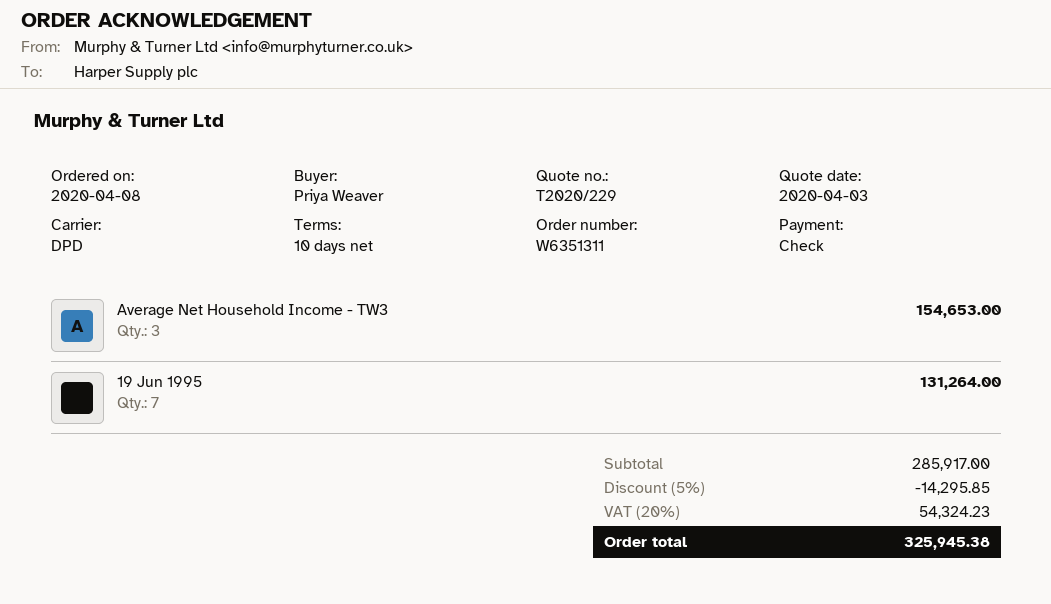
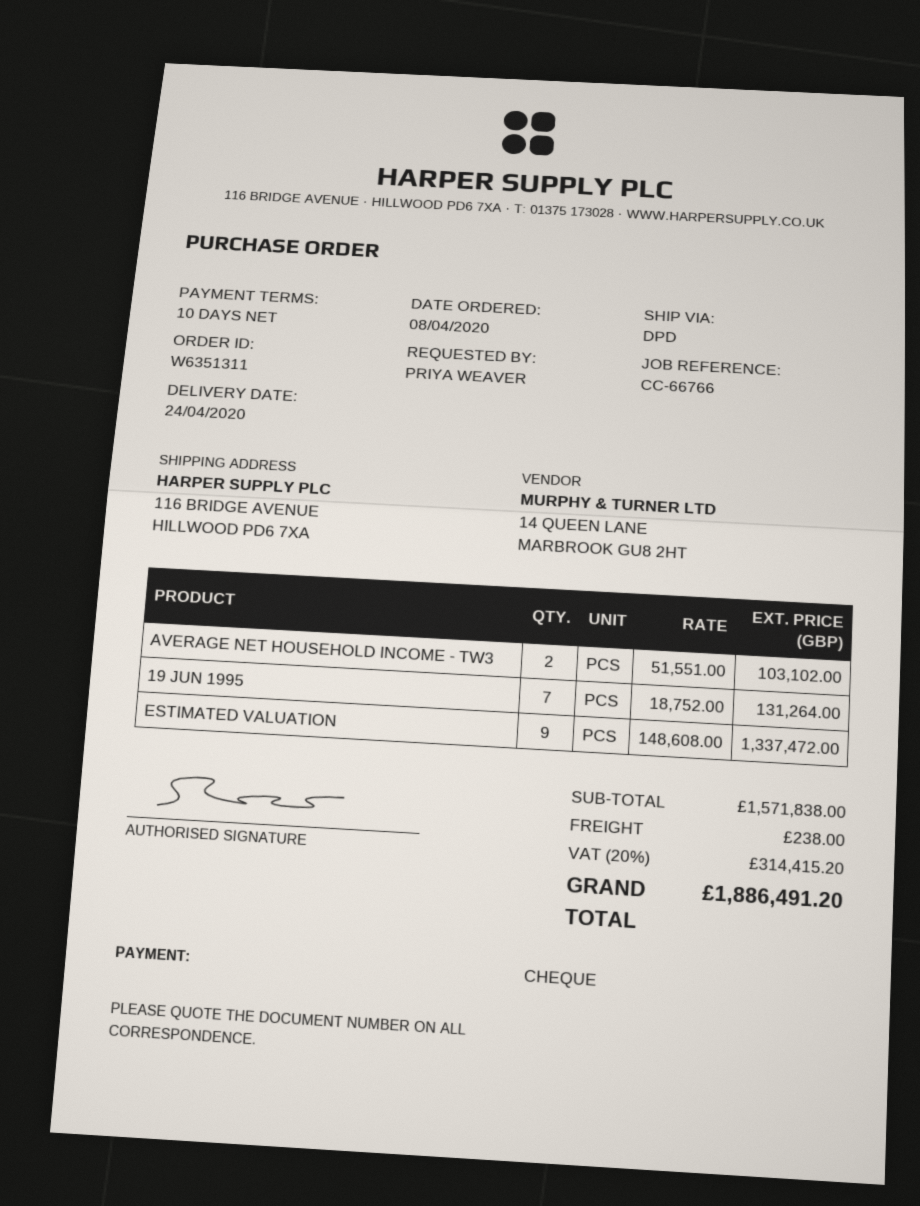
Average Net Household Income - TW3: 3 for 154653.00 -> 2 for 103102.00
ESTIMATED VALUATION: none -> 9 for 1337472.00
subtotal: 285917.00 -> 1571838.00
discount: 5% = 14295.85 -> none
shipping: none -> 238.00
tax: 20% = 54324.23 -> 20% = 314415.20
total: 325945.38 -> 1886491.20

